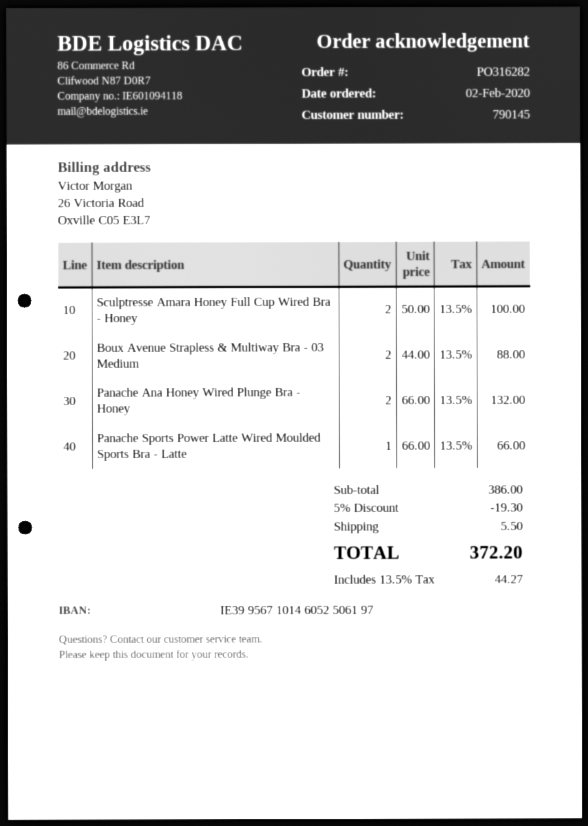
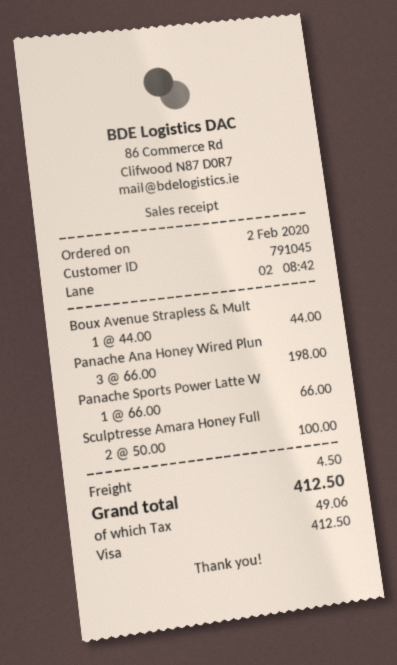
customer number: 790145 -> 791045
Boux Avenue Strapless & Multiway Bra - 03 Medium: 2 x 44.00 = 88.00 -> 1 x 44.00 = 44.00
Panache Ana Honey Wired Plunge Bra - Honey: 2 x 66.00 = 132.00 -> 3 x 66.00 = 198.00
discount: 5% = 19.30 -> none
shipping: 5.50 -> 4.50
tax: 44.27 -> 49.06
total: 372.20 -> 412.50

